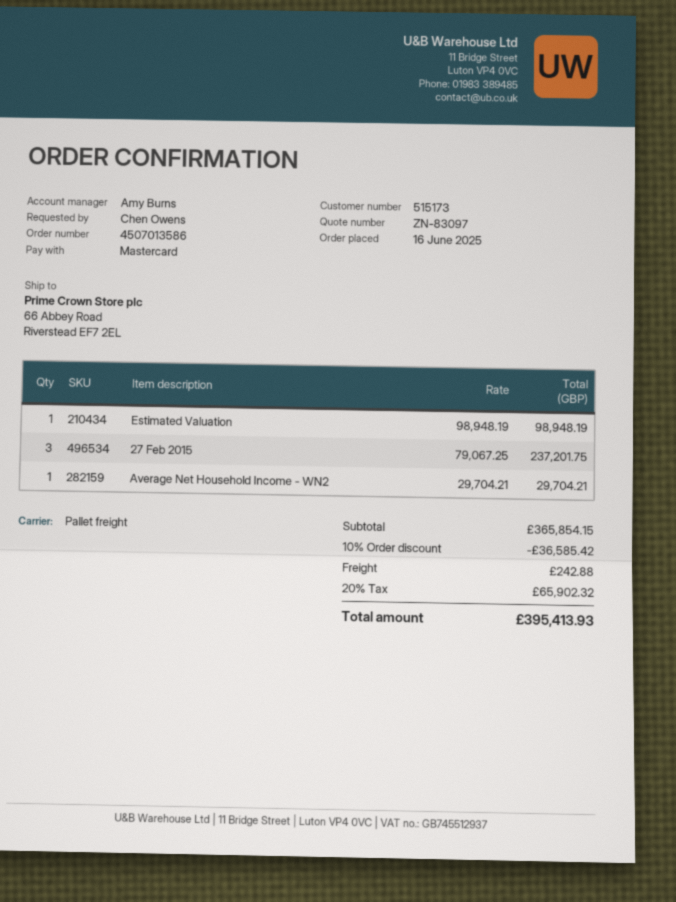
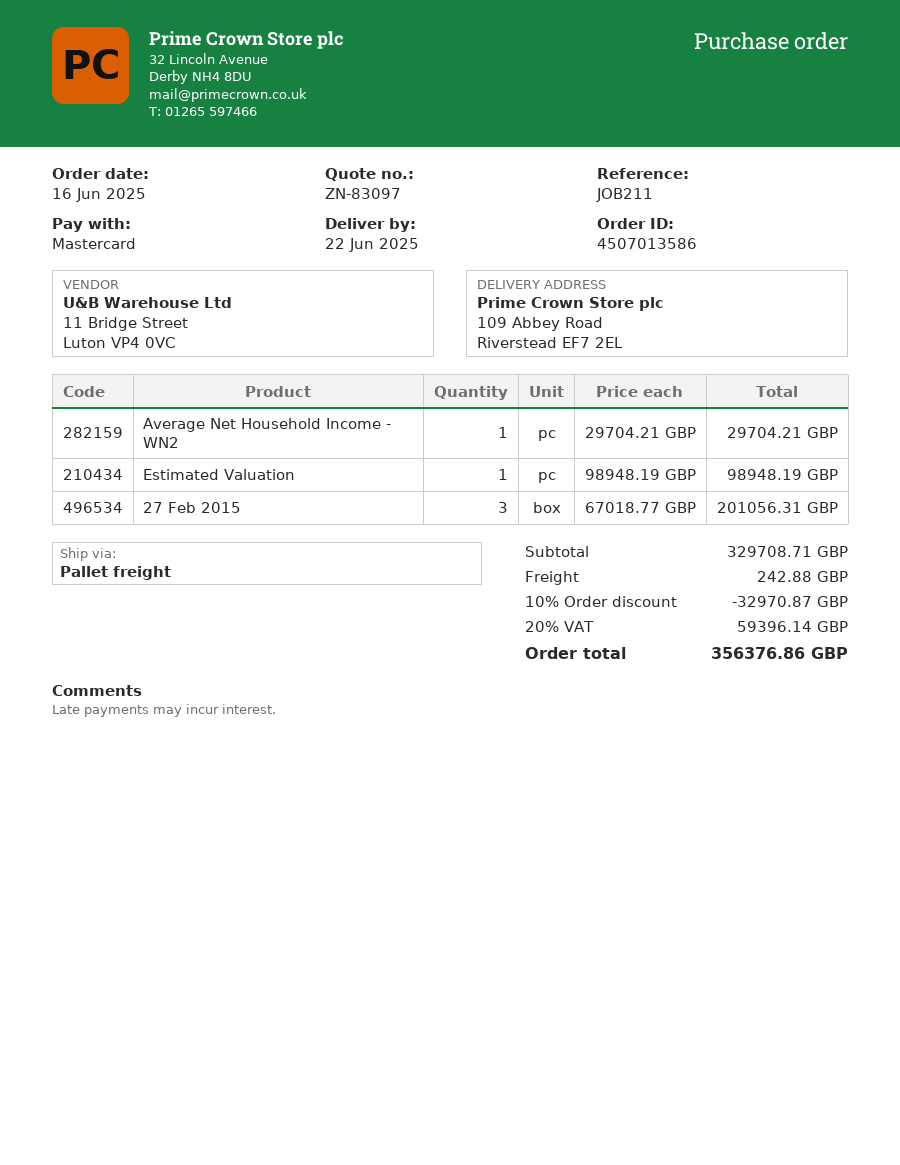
ship to: 66 Abbey Road, Riverstead EF7 2EL -> 109 Abbey Road, Riverstead EF7 2EL
27 Feb 2015: 3 x 79067.25 = 237201.75 -> 3 x 67018.77 = 201056.31
subtotal: 365854.15 -> 329708.71
discount: 10% = 36585.42 -> 10% = 32970.87
tax: 20% = 65902.32 -> 20% = 59396.14
total: 395413.93 -> 356376.86

